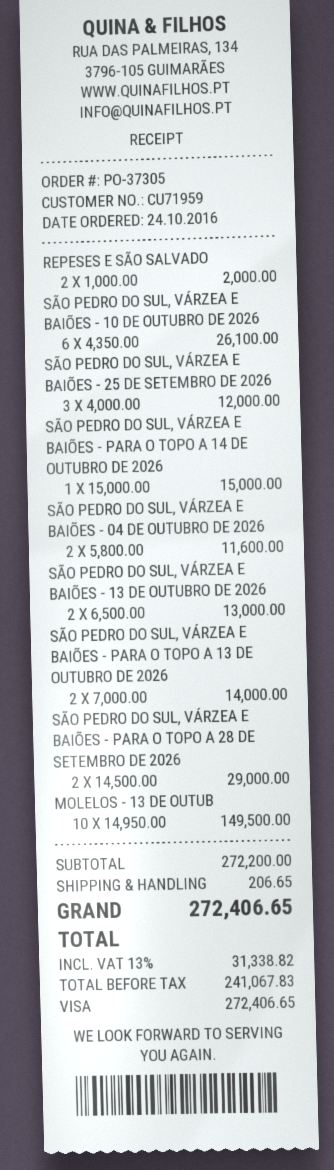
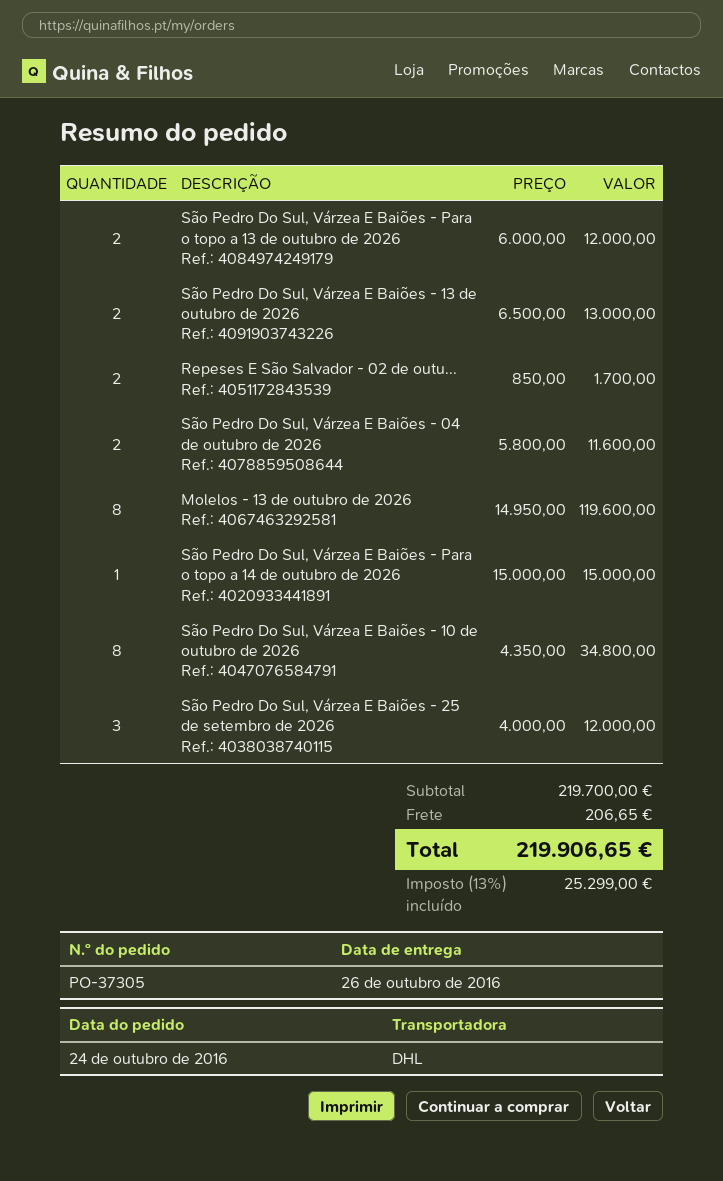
REPESES E SÃO SALVADO: 2 x 1000.00 = 2000.00 -> 2 x 850.00 = 1700.00
SÃO PEDRO DO SUL, VÁRZEA E BAIÕES - 10 DE OUTUBRO DE 2026: 6 x 4350.00 = 26100.00 -> 8 x 4350.00 = 34800.00
SÃO PEDRO DO SUL, VÁRZEA E BAIÕES - PARA O TOPO A 13 DE OUTUBRO DE 2026: 2 x 7000.00 = 14000.00 -> 2 x 6000.00 = 12000.00
SÃO PEDRO DO SUL, VÁRZEA E BAIÕES - PARA O TOPO A 28 DE SETEMBRO DE 2026: 2 x 14500.00 = 29000.00 -> none
MOLELOS - 13 DE OUTUB: 10 x 14950.00 = 149500.00 -> 8 x 14950.00 = 119600.00
subtotal: 272200.00 -> 219700.00
tax: 13% = 31338.82 -> 13% = 25299.00
total: 272406.65 -> 219906.65

